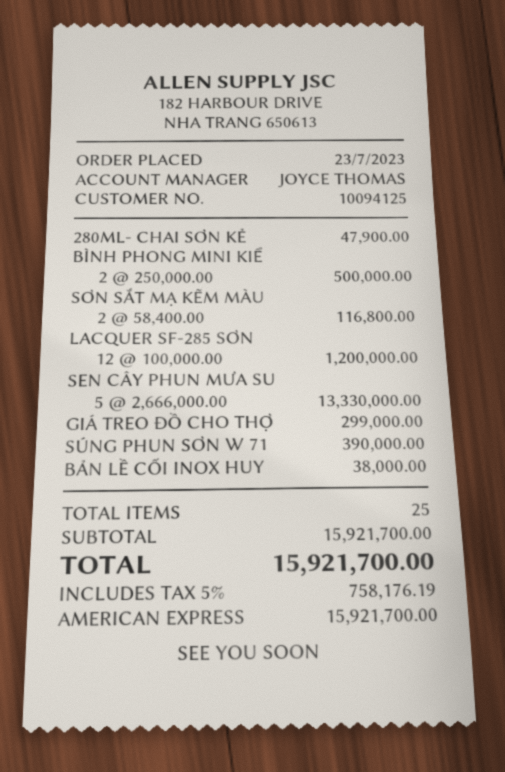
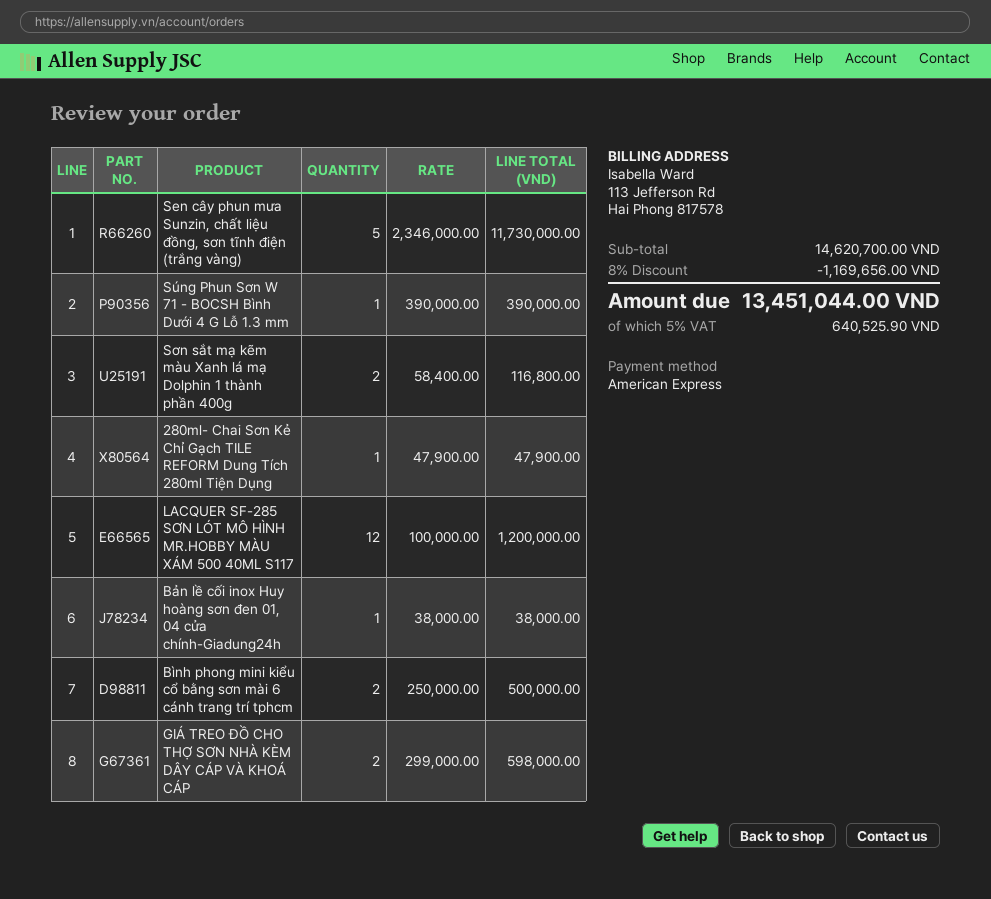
SEN CÂY PHUN MƯA SU: 5 x 2666000.00 = 13330000.00 -> 5 x 2346000.00 = 11730000.00
GIÁ TREO ĐỒ CHO THỢ: 1 x 299000.00 = 299000.00 -> 2 x 299000.00 = 598000.00
subtotal: 15921700.00 -> 14620700.00
discount: none -> 8% = 1169656.00
tax: 5% = 758176.19 -> 5% = 640525.90
total: 15921700.00 -> 13451044.00

